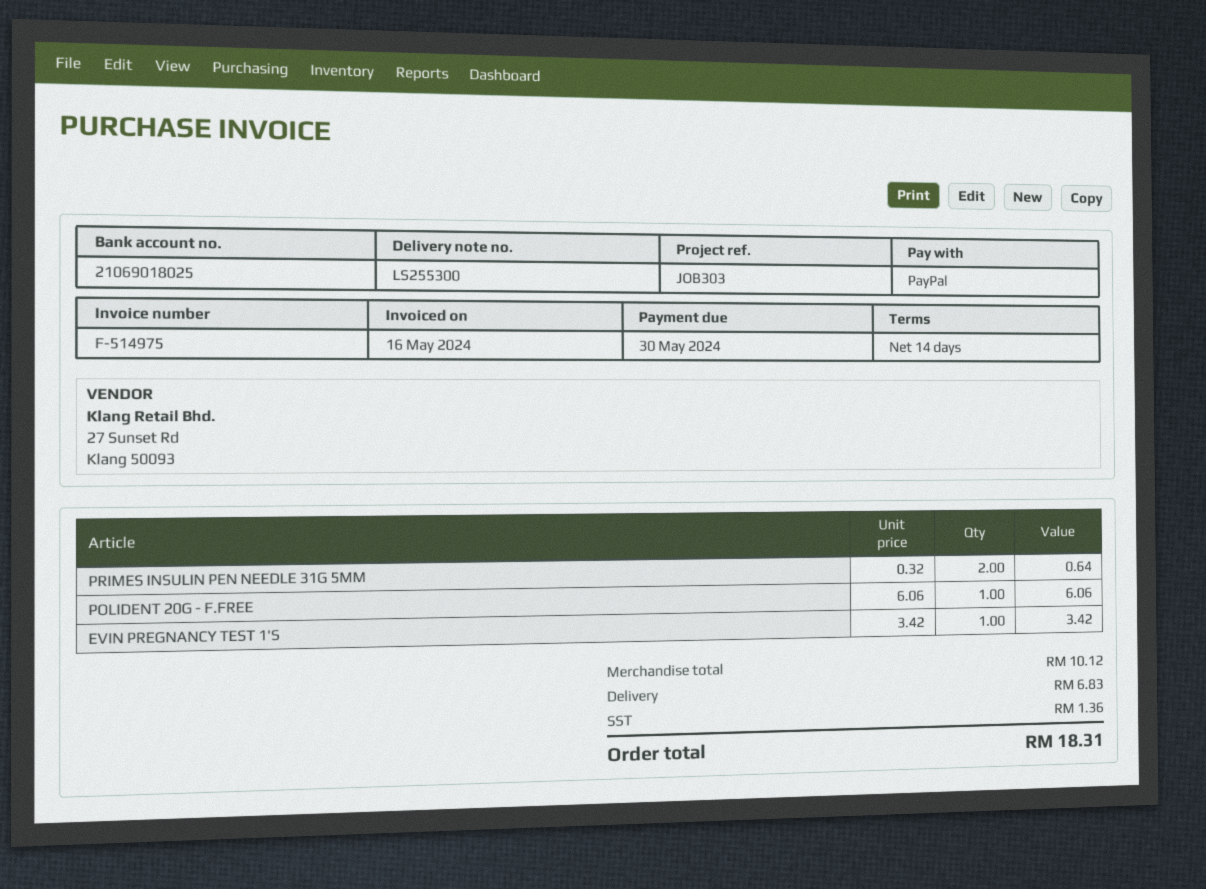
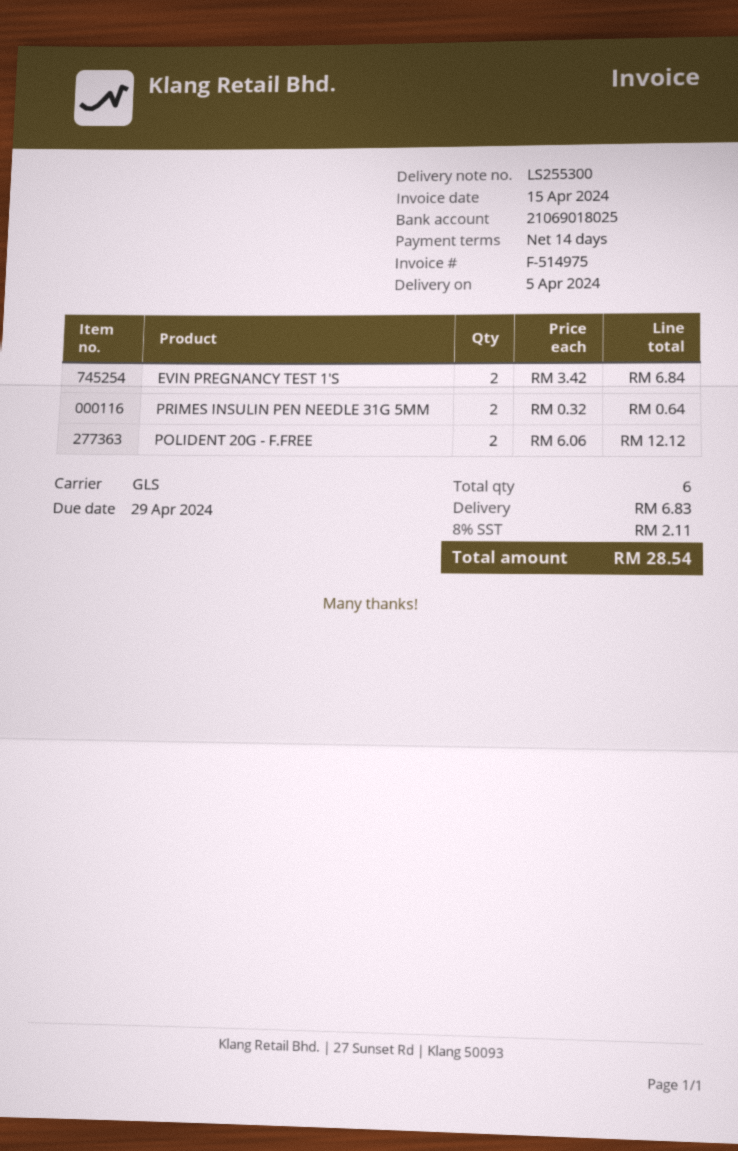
invoice date: 2024-05-16 -> 2024-04-15
due date: 2024-05-30 -> 2024-04-29
POLIDENT 20G - F.FREE: 1 x 6.06 = 6.06 -> 2 x 6.06 = 12.12
EVIN PREGNANCY TEST 1'S: 1 x 3.42 = 3.42 -> 2 x 3.42 = 6.84
tax: 1.36 -> 2.11
total: 18.31 -> 28.54

